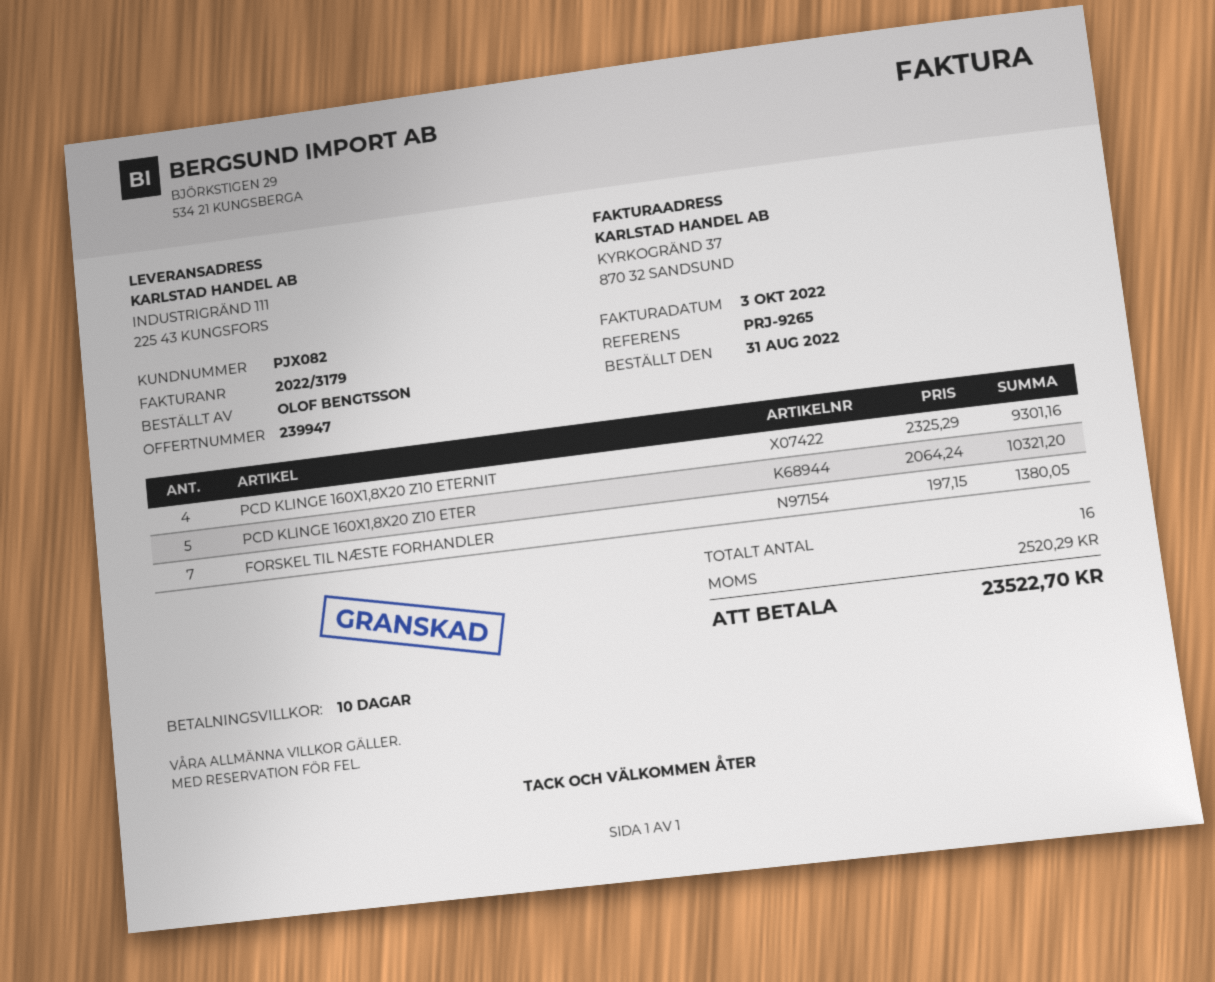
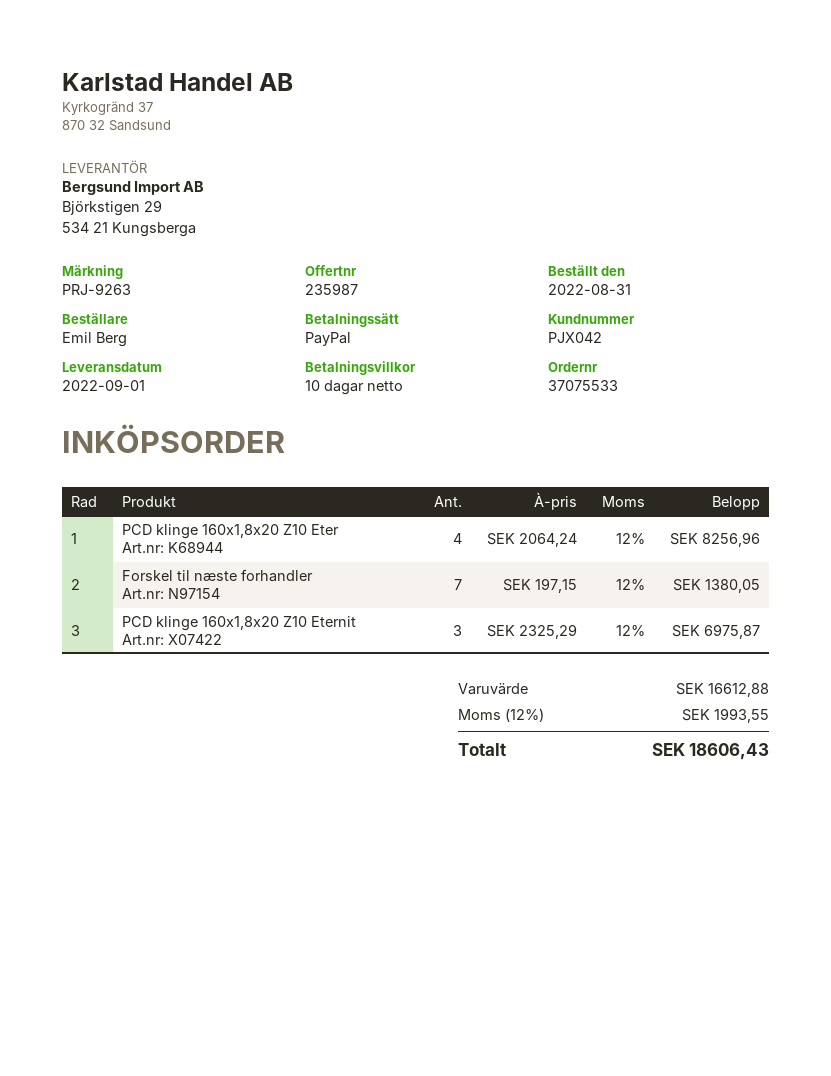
quote number: 239947 -> 235987
customer number: PJX082 -> PJX042
reference: PRJ-9265 -> PRJ-9263
ordered by: OLOF BENGTSSON -> Emil Berg
PCD KLINGE 160X1,8X20 Z10 ETERNIT: 4 x 2325.29 = 9301.16 -> 3 x 2325.29 = 6975.87
PCD KLINGE 160X1,8X20 Z10 ETER: 5 x 2064.24 = 10321.20 -> 4 x 2064.24 = 8256.96
tax: 2520.29 -> 1993.55
total: 23522.70 -> 18606.43

